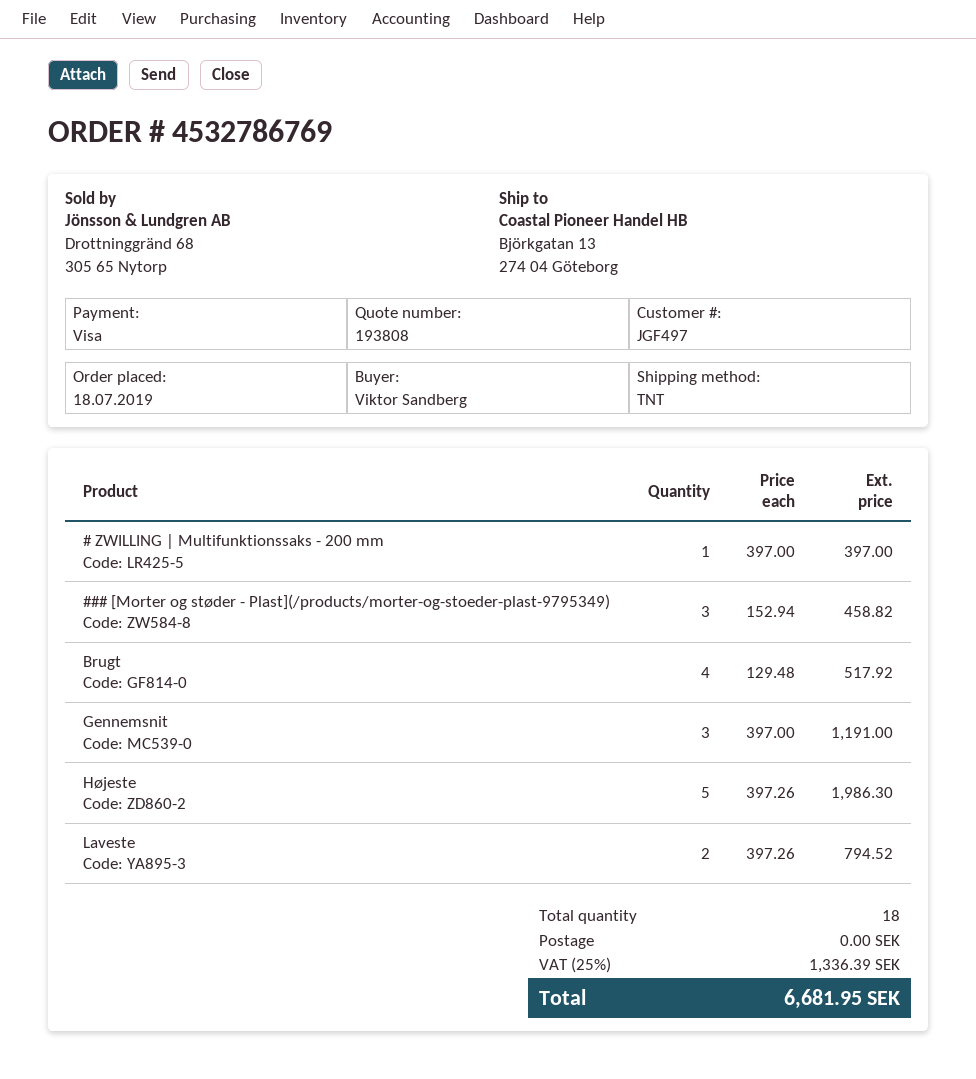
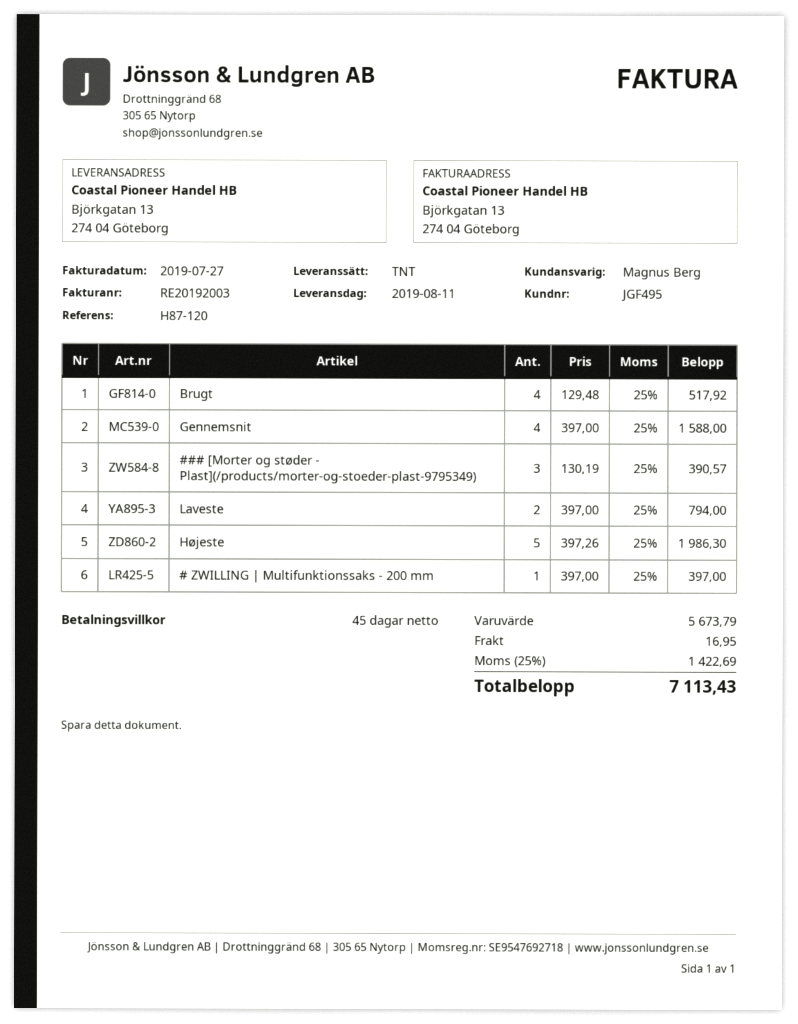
customer number: JGF497 -> JGF495
### [Morter og støder - Plast](/products/morter-og-stoeder-plast-9795349): 3 x 152.94 = 458.82 -> 3 x 130.19 = 390.57
Gennemsnit: 3 x 397.00 = 1191.00 -> 4 x 397.00 = 1588.00
Laveste: 2 x 397.26 = 794.52 -> 2 x 397.00 = 794.00
shipping: 0.00 -> 16.95
tax: 25% = 1336.39 -> 25% = 1422.69
total: 6681.95 -> 7113.43

